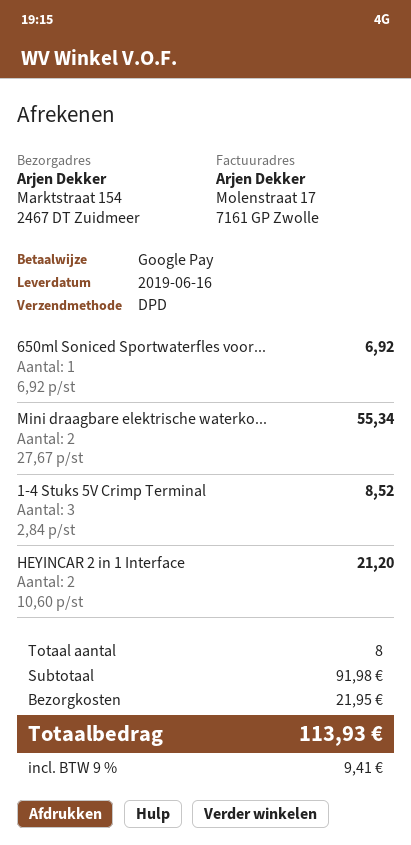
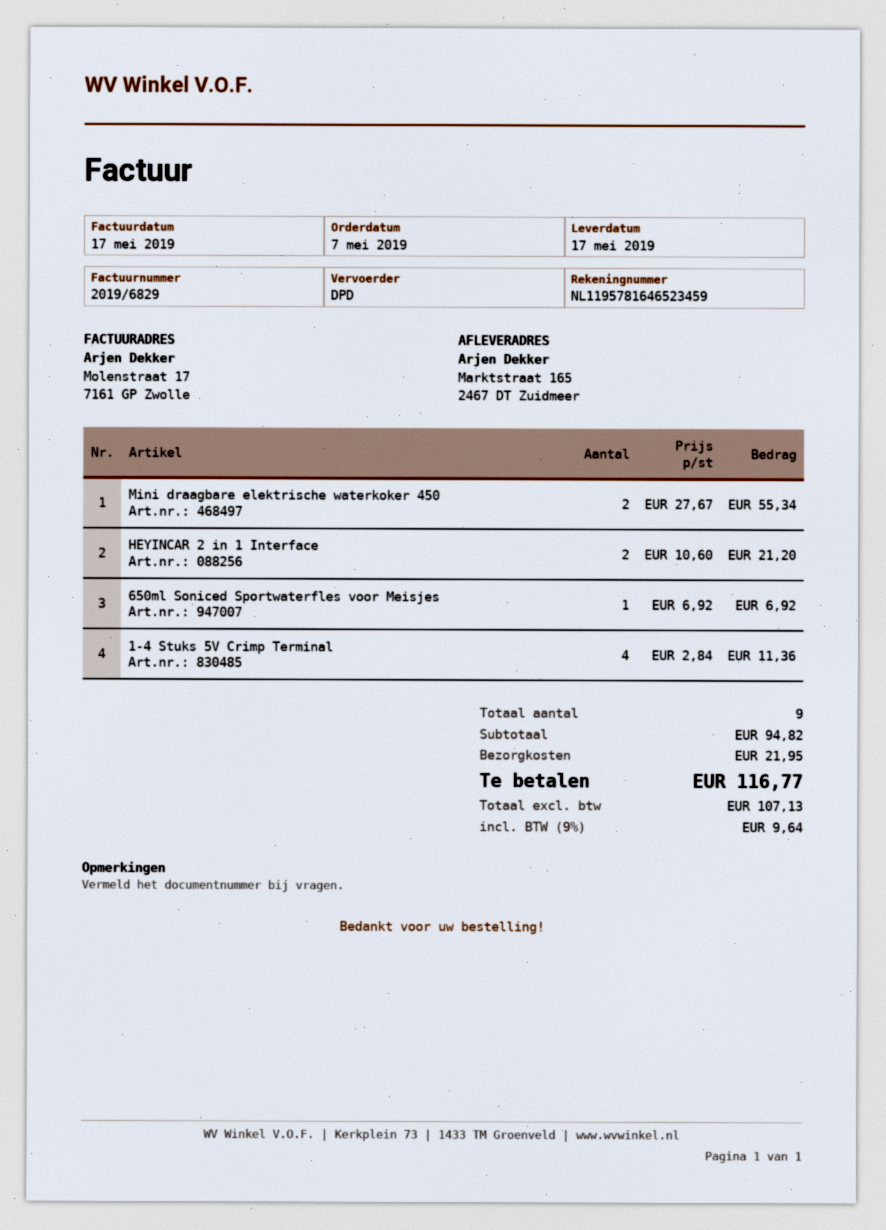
delivery date: 2019-06-16 -> 2019-05-17
ship to: Marktstraat 154, 2467 DT Zuidmeer -> Marktstraat 165, 2467 DT Zuidmeer
1-4 Stuks 5V Crimp Terminal: 3 x 2.84 = 8.52 -> 4 x 2.84 = 11.36
total quantity: 8 -> 9
subtotal: 91.98 -> 94.82
tax: 9% = 9.41 -> 9% = 9.64
total: 113.93 -> 116.77

